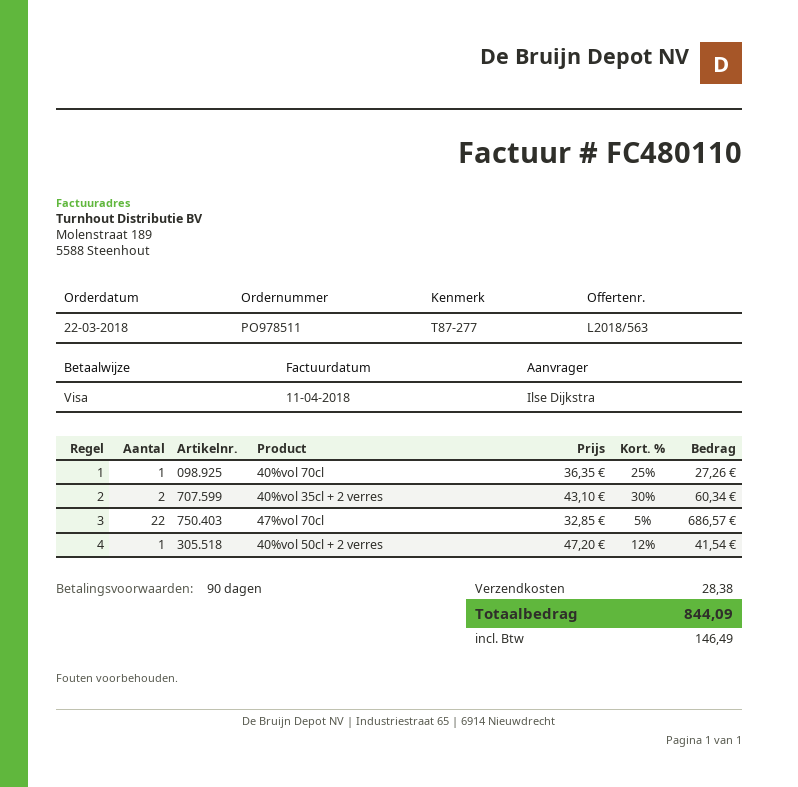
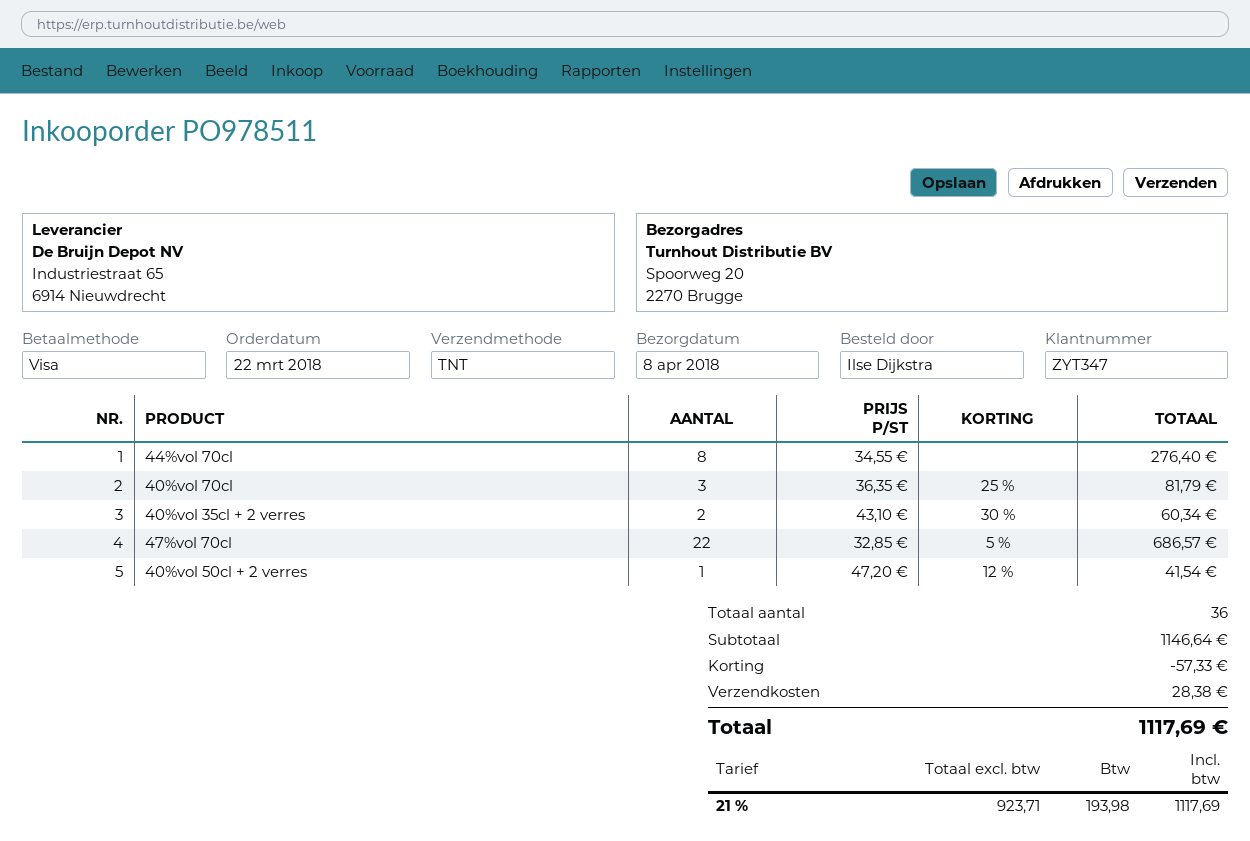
40%vol 70cl: 1 x 36.35 - 25% = 27.26 -> 3 x 36.35 - 25% = 81.79
44%vol 70cl: none -> 8 x 34.55 = 276.40
discount: none -> 57.33
tax: 146.49 -> 193.98
total: 844.09 -> 1117.69

